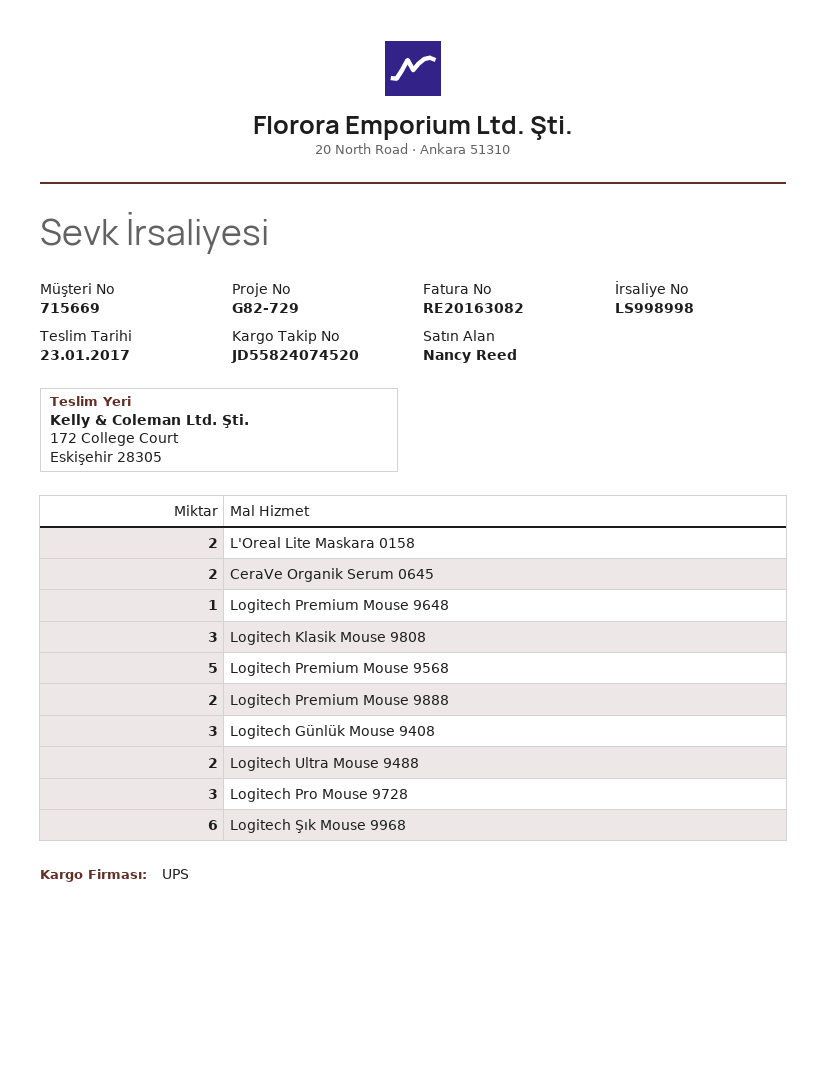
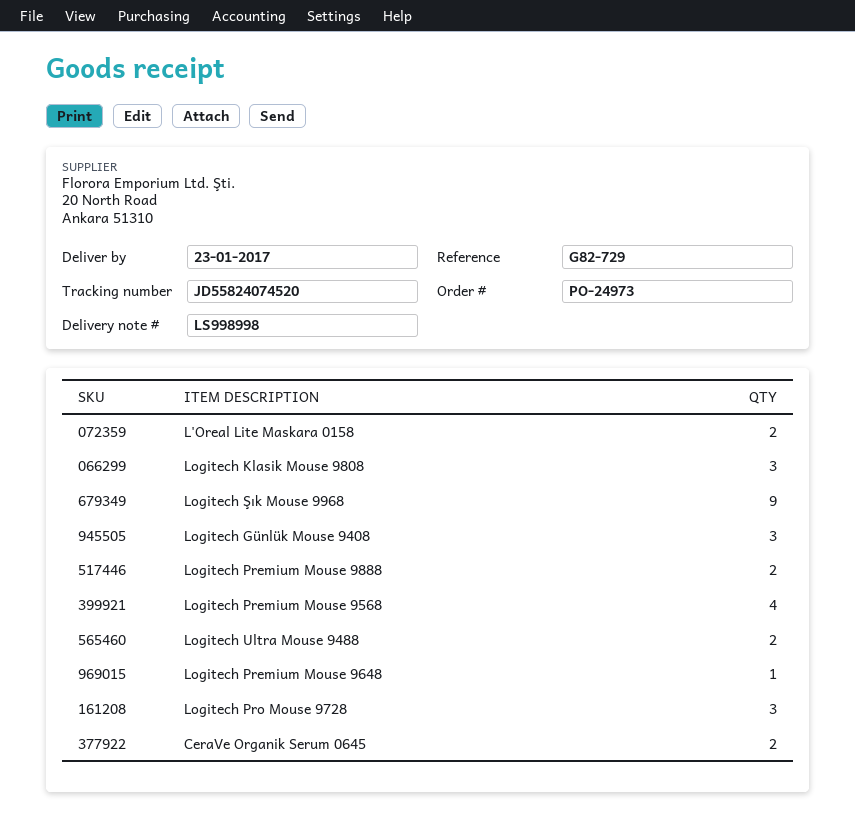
Logitech Premium Mouse 9568: 5 -> 4
Logitech Şık Mouse 9968: 6 -> 9

